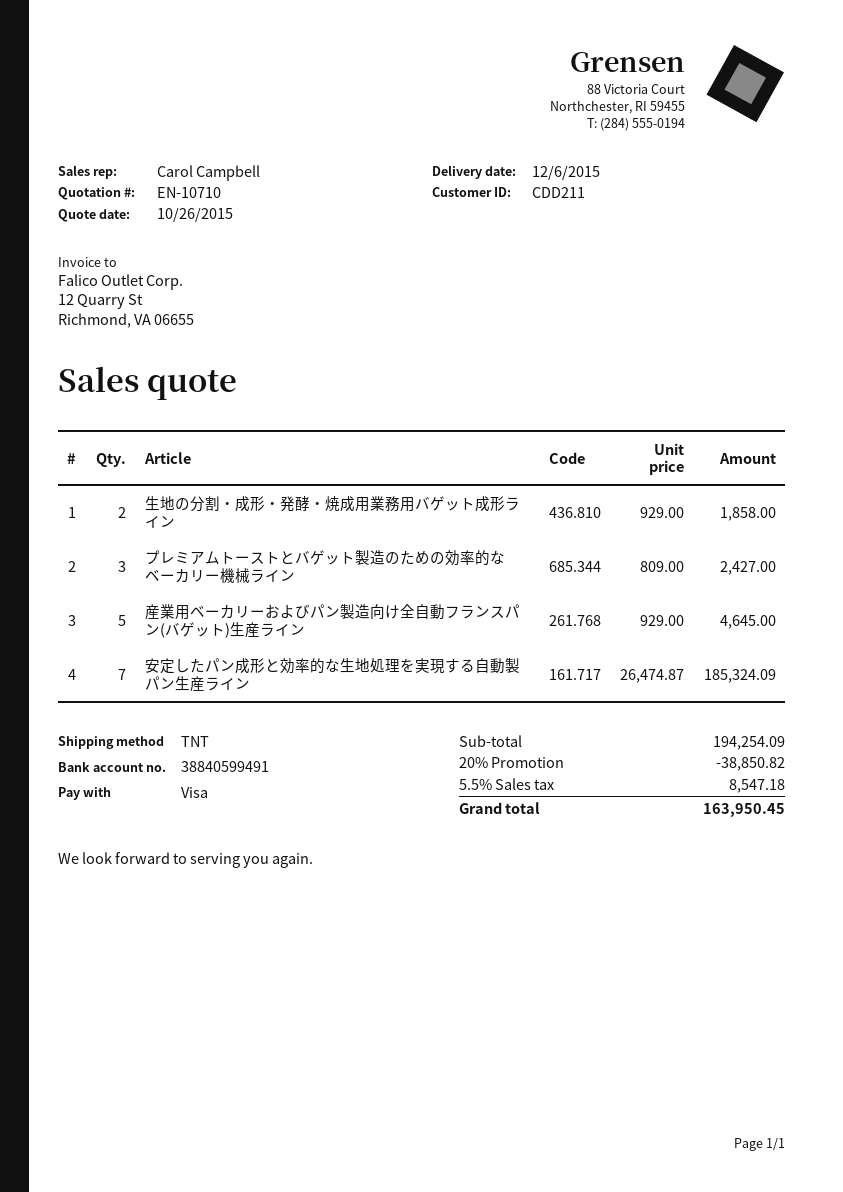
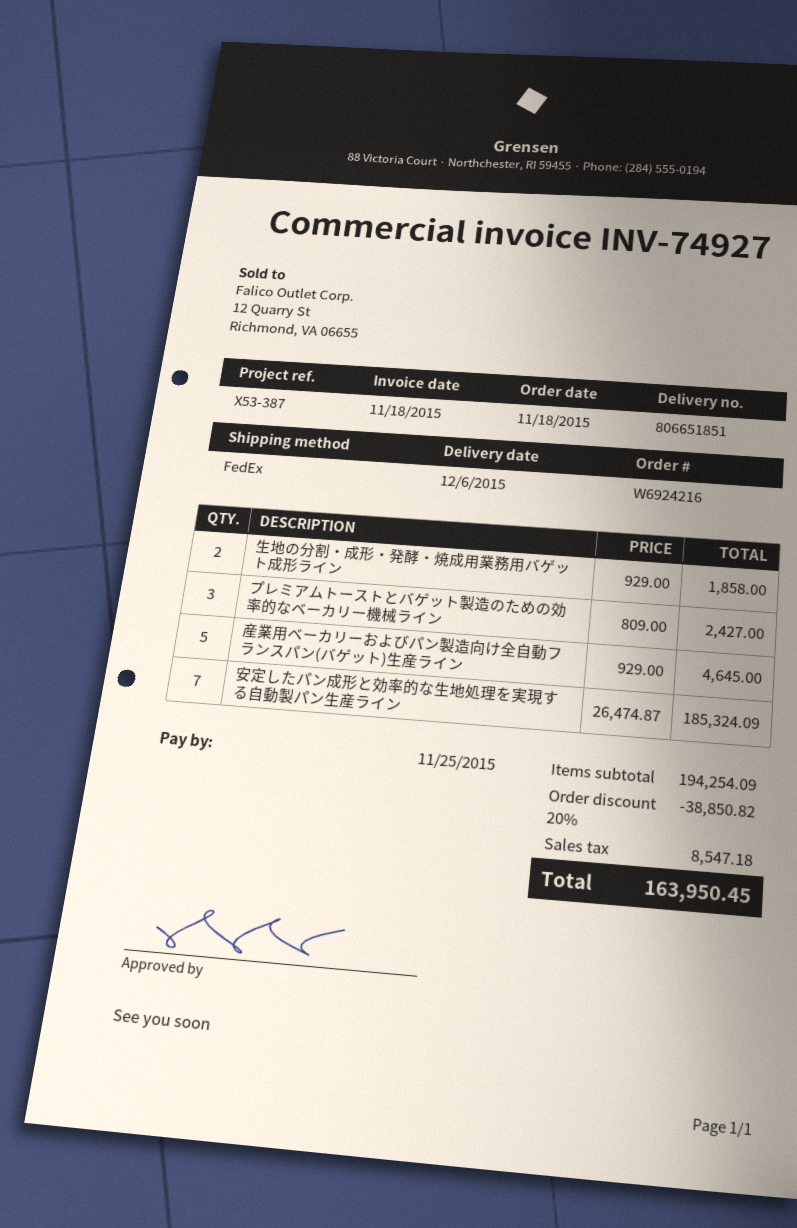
shipping method: TNT -> FedEx

